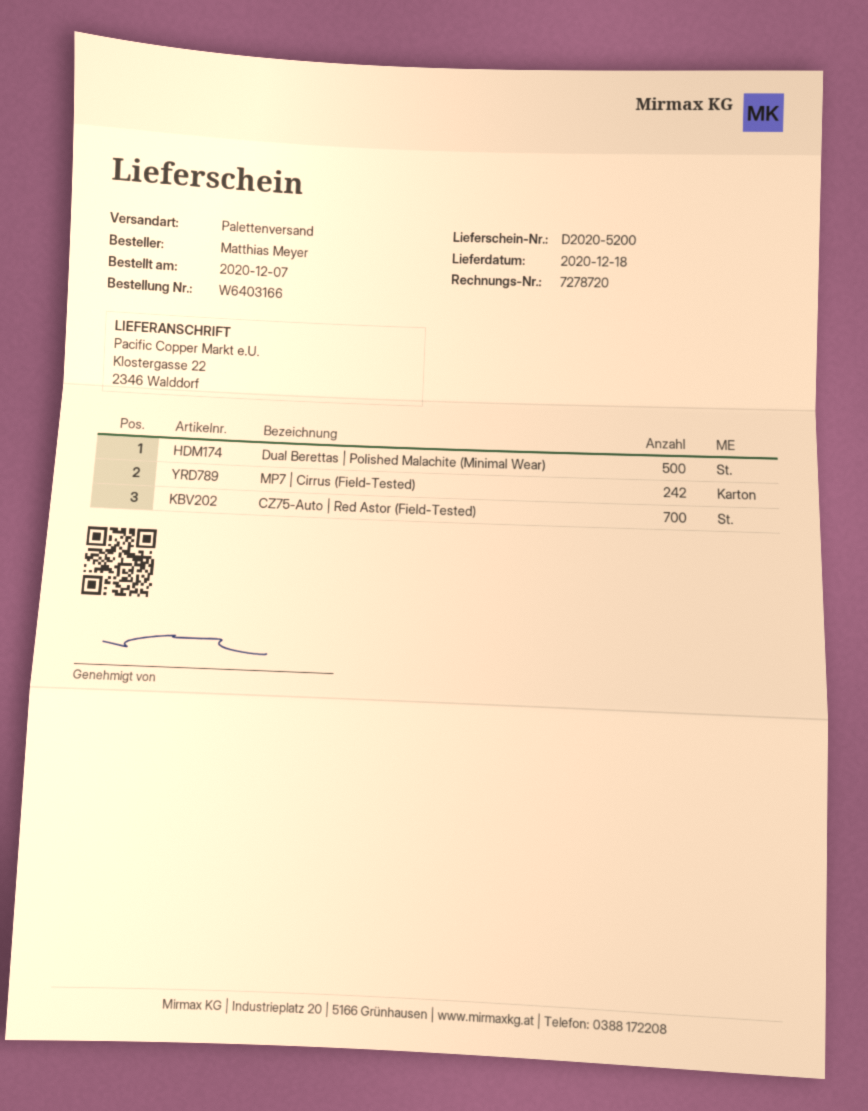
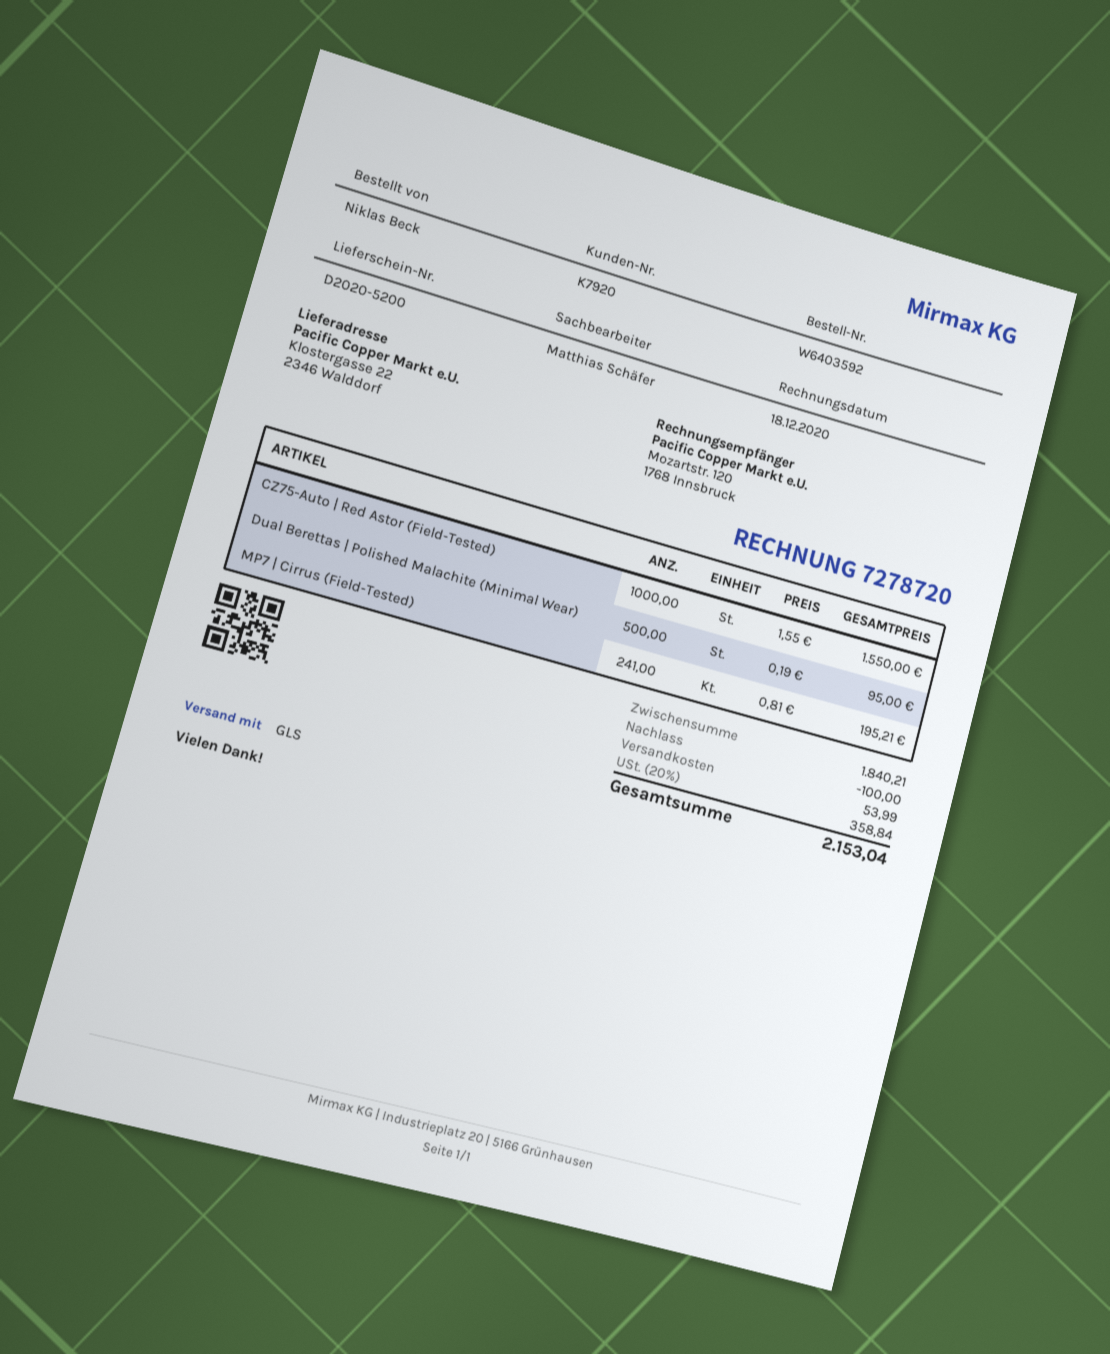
order number: W6403166 -> W6403592
ordered by: Matthias Meyer -> Niklas Beck
shipping method: pallet freight -> GLS
MP7 | Cirrus (Field-Tested): 242 -> 241
CZ75-Auto | Red Astor (Field-Tested): 700 -> 1000

